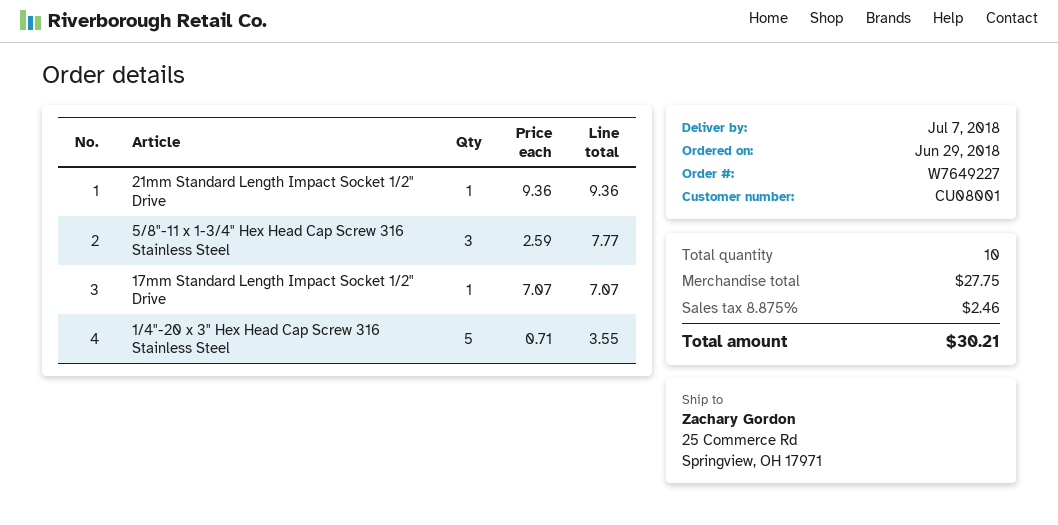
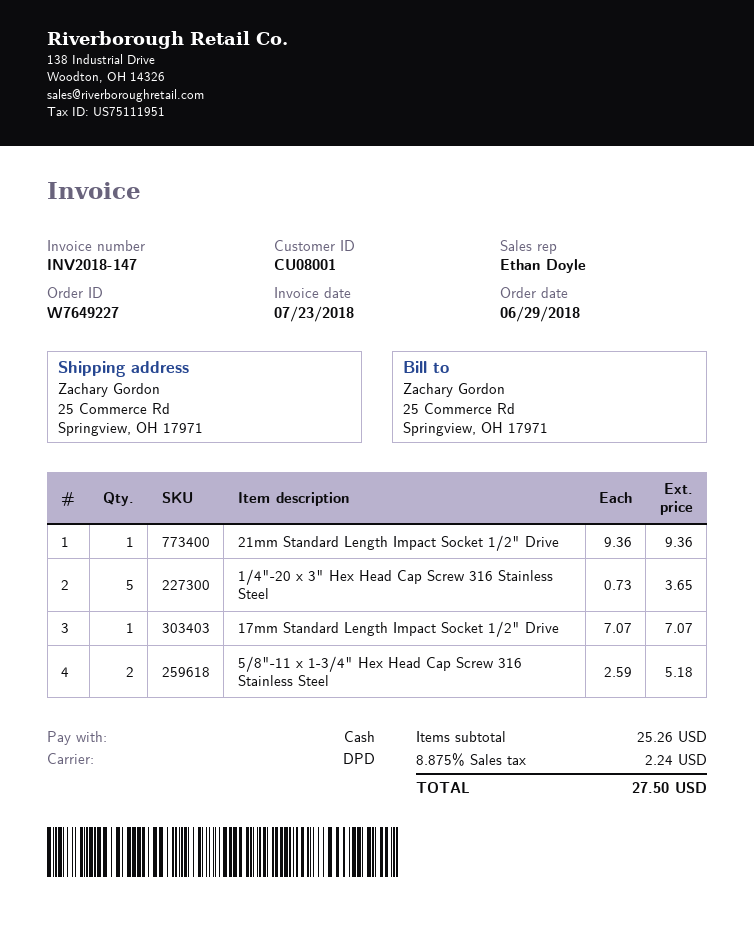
5/8"-11 x 1-3/4" Hex Head Cap Screw 316 Stainless Steel: 3 x 2.59 = 7.77 -> 2 x 2.59 = 5.18
1/4"-20 x 3" Hex Head Cap Screw 316 Stainless Steel: 5 x 0.71 = 3.55 -> 5 x 0.73 = 3.65
subtotal: 27.75 -> 25.26
tax: 8.875% = 2.46 -> 8.875% = 2.24
total: 30.21 -> 27.50

